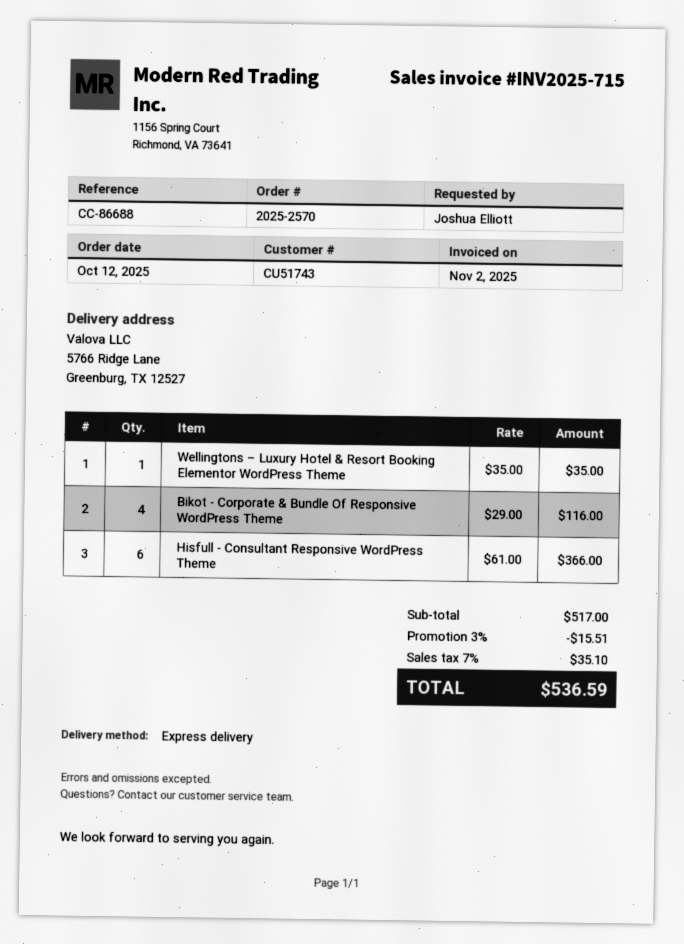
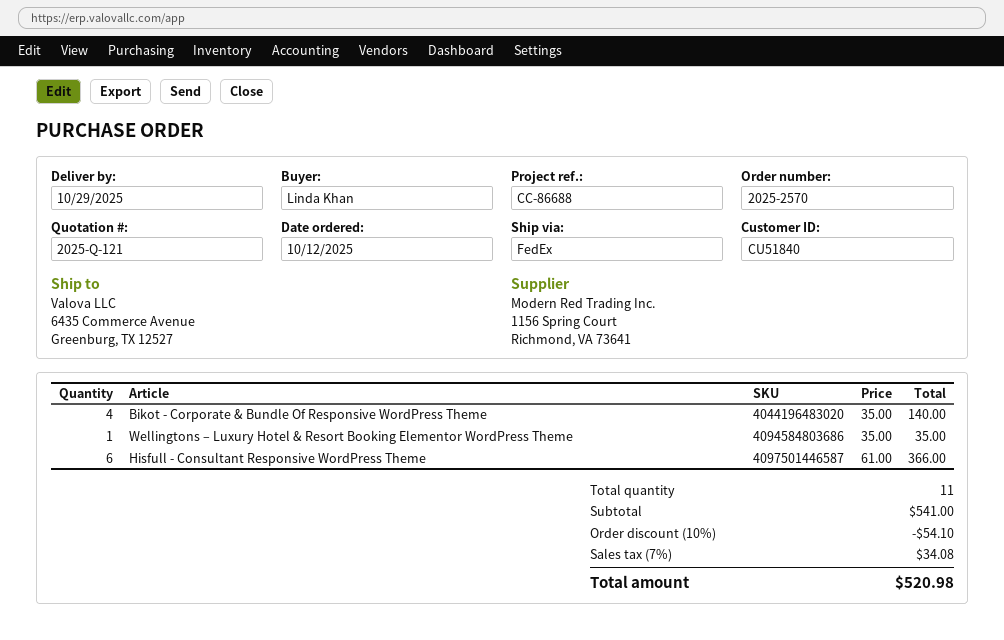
customer number: CU51743 -> CU51840
ordered by: Joshua Elliott -> Linda Khan
shipping method: express -> FedEx
ship to: 5766 Ridge Lane, Greenburg, TX 12527 -> 6435 Commerce Avenue, Greenburg, TX 12527
Bikot - Corporate & Bundle Of Responsive WordPress Theme: 4 x 29.00 = 116.00 -> 4 x 35.00 = 140.00
subtotal: 517.00 -> 541.00
discount: 3% = 15.51 -> 10% = 54.10
tax: 7% = 35.10 -> 7% = 34.08
total: 536.59 -> 520.98

